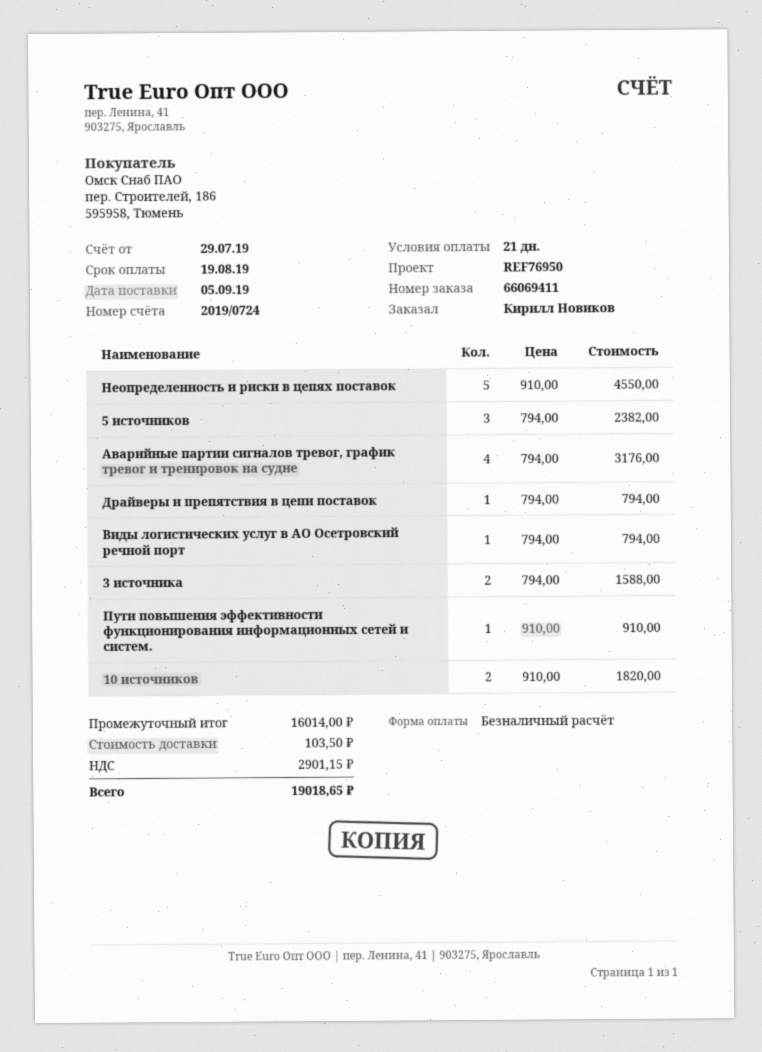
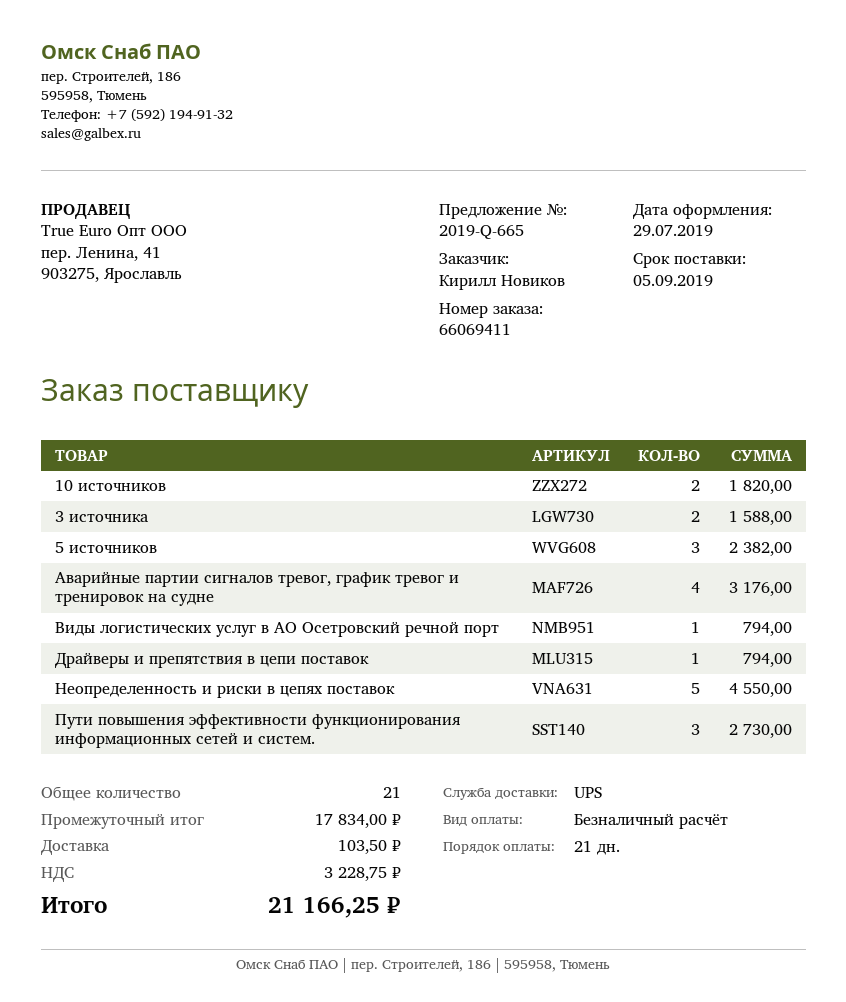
Пути повышения эффективности функционирования информационных сетей и систем.: 1 for 910.00 -> 3 for 2730.00
subtotal: 16014.00 -> 17834.00
tax: 2901.15 -> 3228.75
total: 19018.65 -> 21166.25

